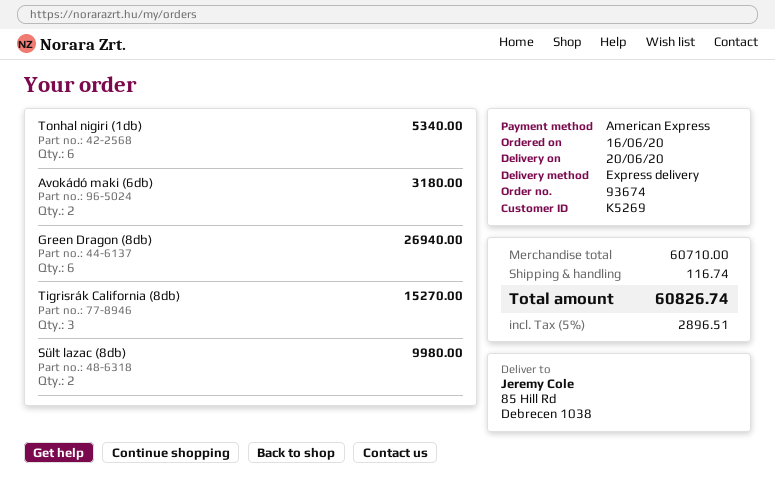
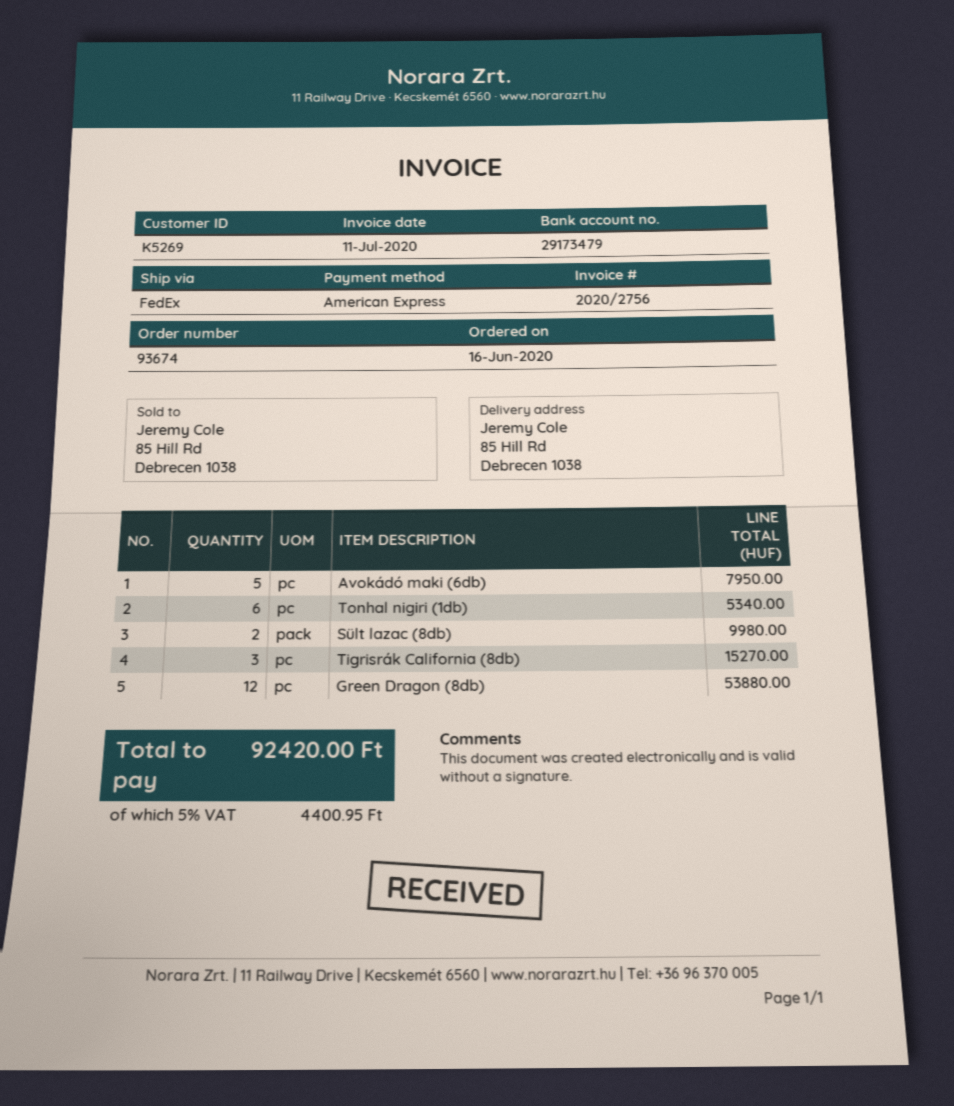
shipping method: express -> FedEx
Avokádó maki (6db): 2 for 3180.00 -> 5 for 7950.00
Green Dragon (8db): 6 for 26940.00 -> 12 for 53880.00
shipping: 116.74 -> none
tax: 5% = 2896.51 -> 5% = 4400.95
total: 60826.74 -> 92420.00

